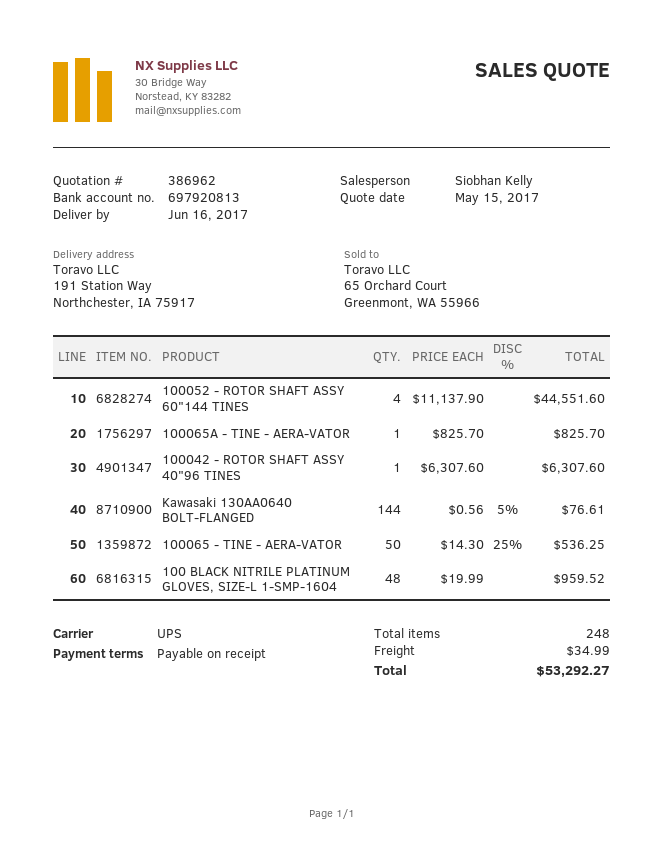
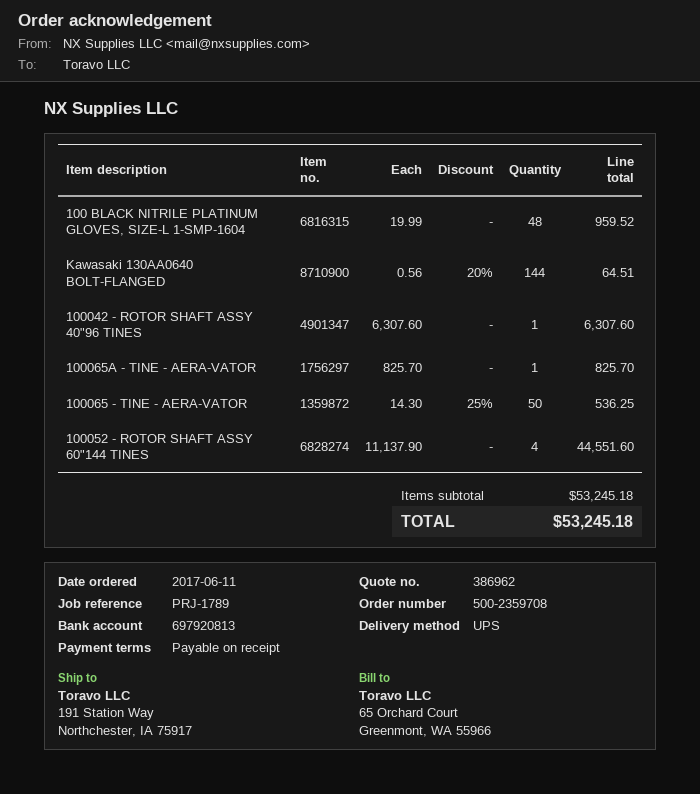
Kawasaki 130AA0640 BOLT-FLANGED: 144 x 0.56 - 5% = 76.61 -> 144 x 0.56 - 20% = 64.51
shipping: 34.99 -> none
total: 53292.27 -> 53245.18

